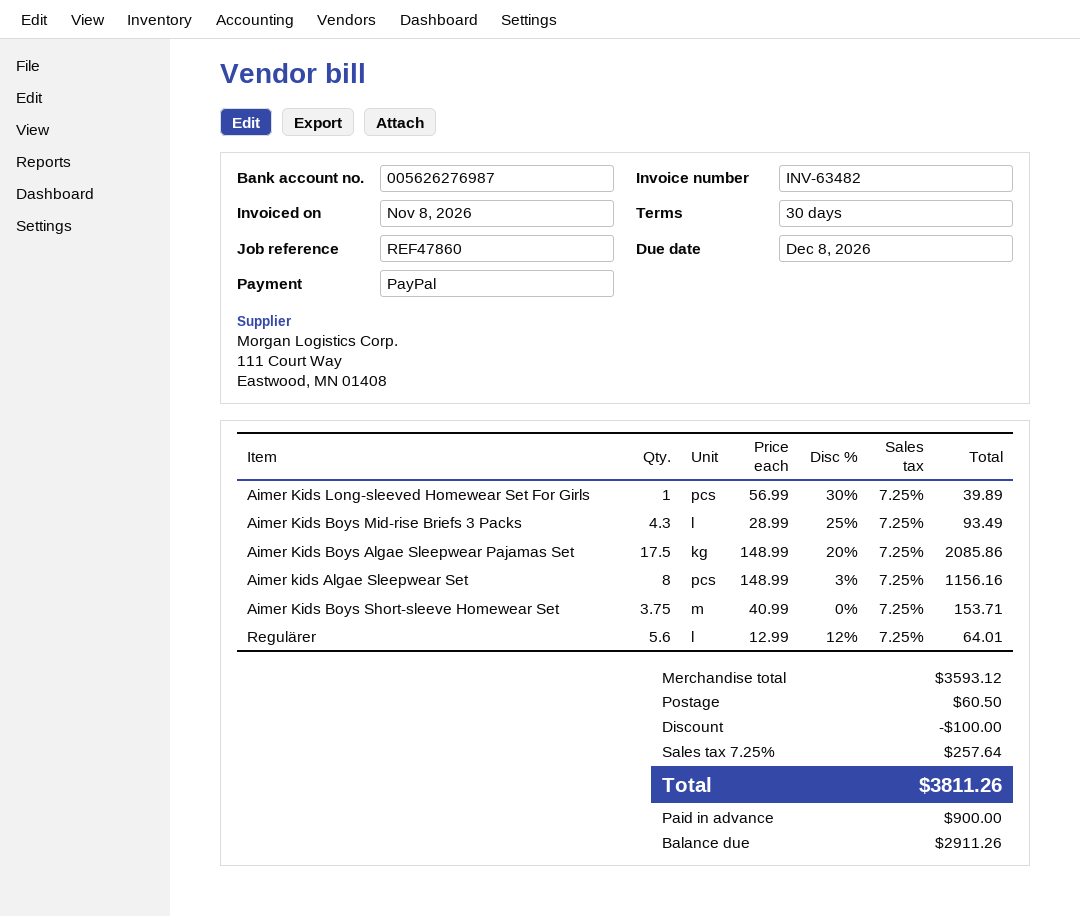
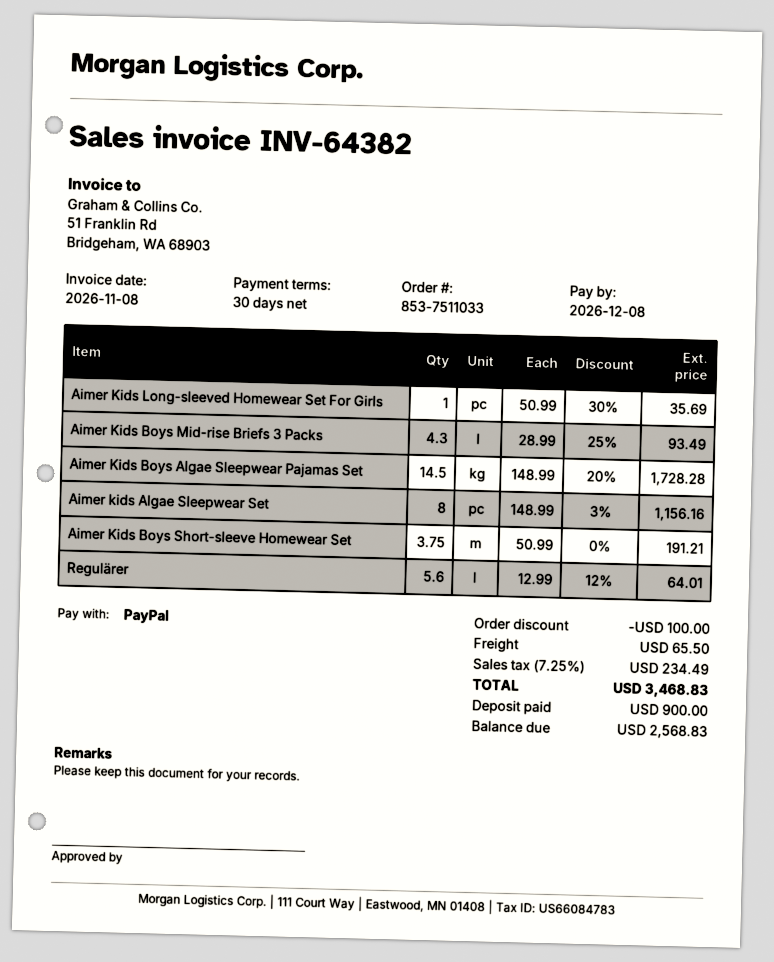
invoice number: INV-63482 -> INV-64382
Aimer Kids Long-sleeved Homewear Set For Girls: 1 x 56.99 - 30% = 39.89 -> 1 x 50.99 - 30% = 35.69
Aimer Kids Boys Algae Sleepwear Pajamas Set: 17.5 x 148.99 - 20% = 2085.86 -> 14.5 x 148.99 - 20% = 1728.28
Aimer Kids Boys Short-sleeve Homewear Set: 3.75 x 40.99 = 153.71 -> 3.75 x 50.99 = 191.21
shipping: 60.50 -> 65.50
tax: 7.25% = 257.64 -> 7.25% = 234.49
total: 3811.26 -> 3468.83
balance: 2911.26 -> 2568.83

